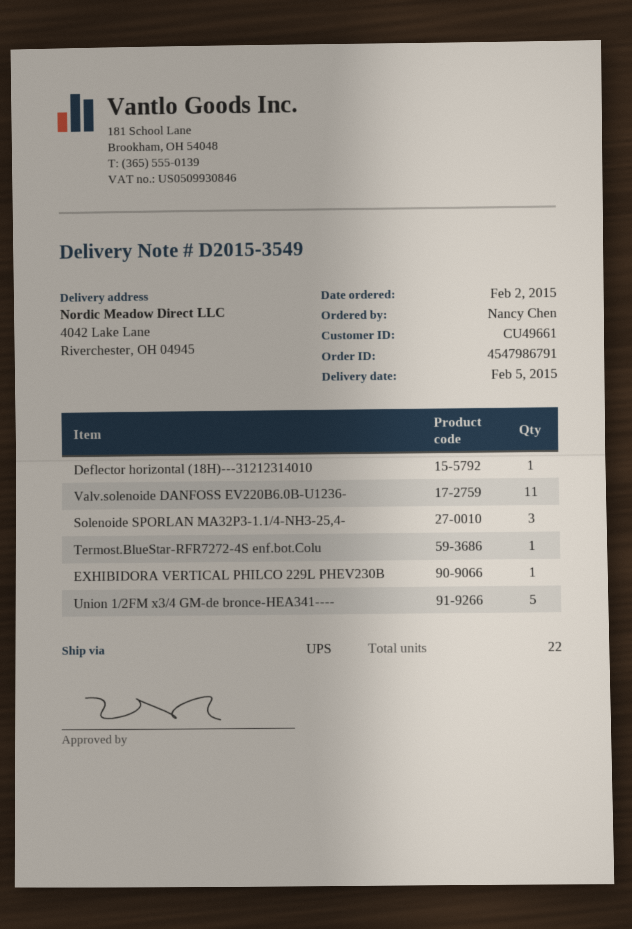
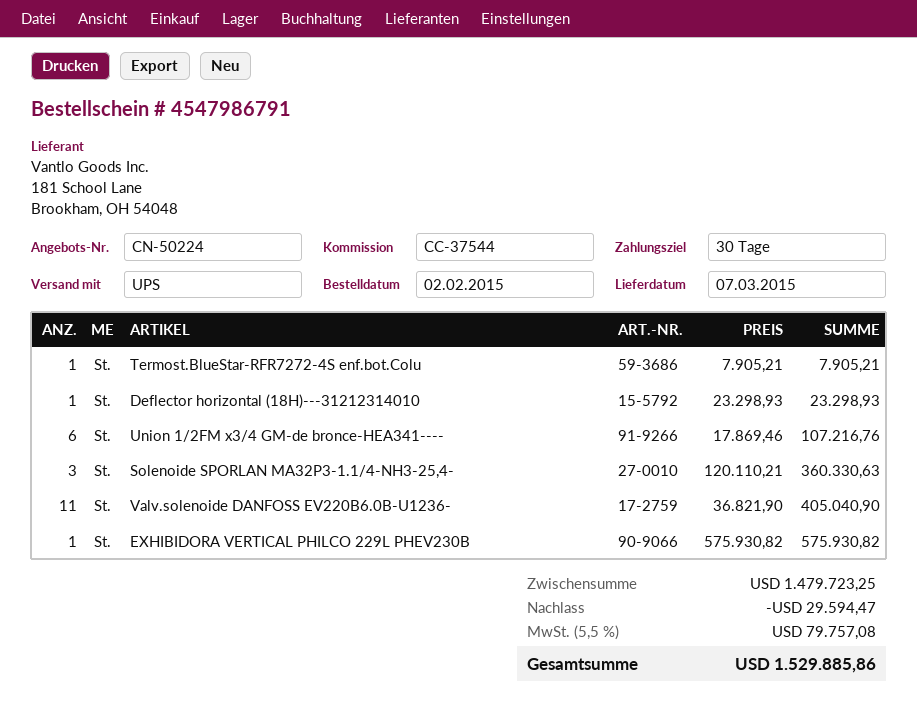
delivery date: 2015-02-05 -> 2015-03-07
Union 1/2FM x3/4 GM-de bronce-HEA341----: 5 -> 6

